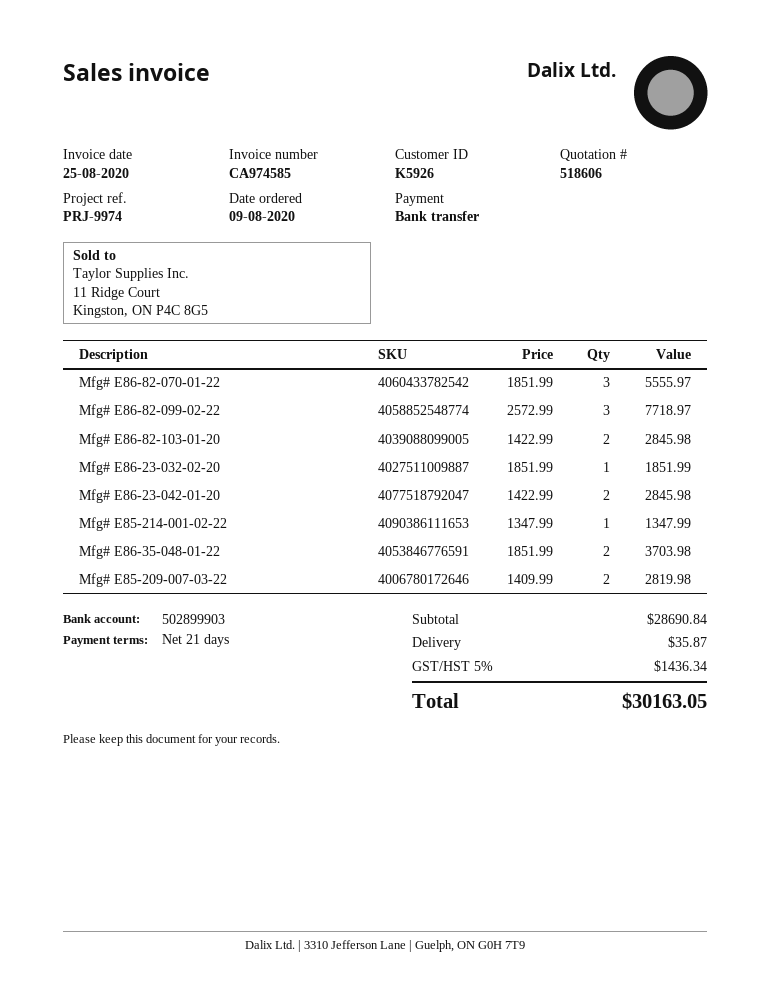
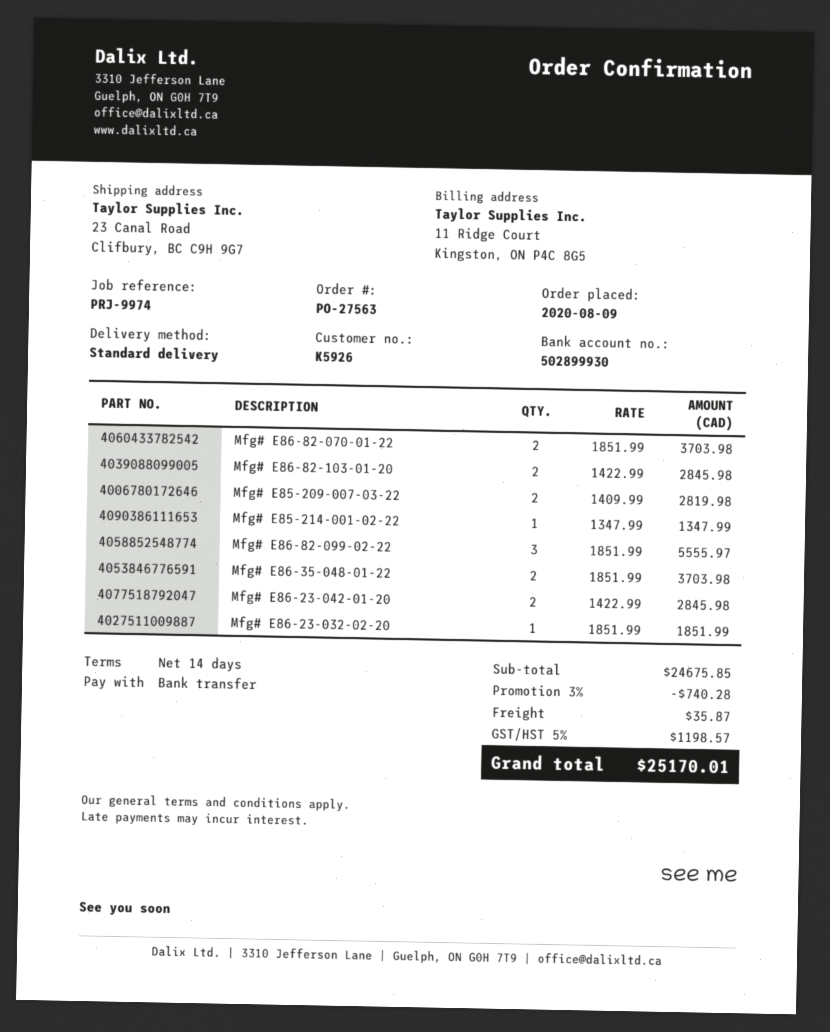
payment terms: 21 days -> 14 days
bank account: 502899903 -> 502899930
Mfg# E86-82-070-01-22: 3 x 1851.99 = 5555.97 -> 2 x 1851.99 = 3703.98
Mfg# E86-82-099-02-22: 3 x 2572.99 = 7718.97 -> 3 x 1851.99 = 5555.97
subtotal: 28690.84 -> 24675.85
discount: none -> 3% = 740.28
tax: 5% = 1436.34 -> 5% = 1198.57
total: 30163.05 -> 25170.01

